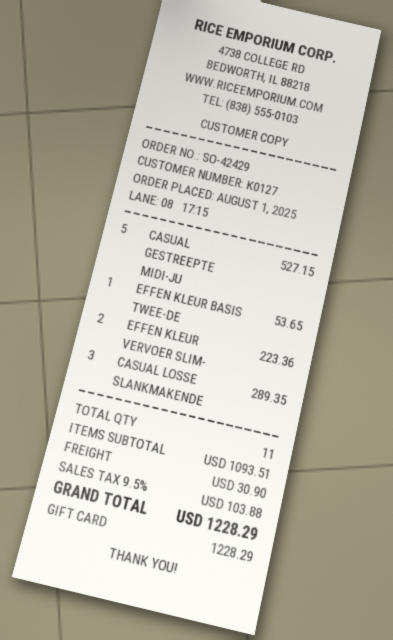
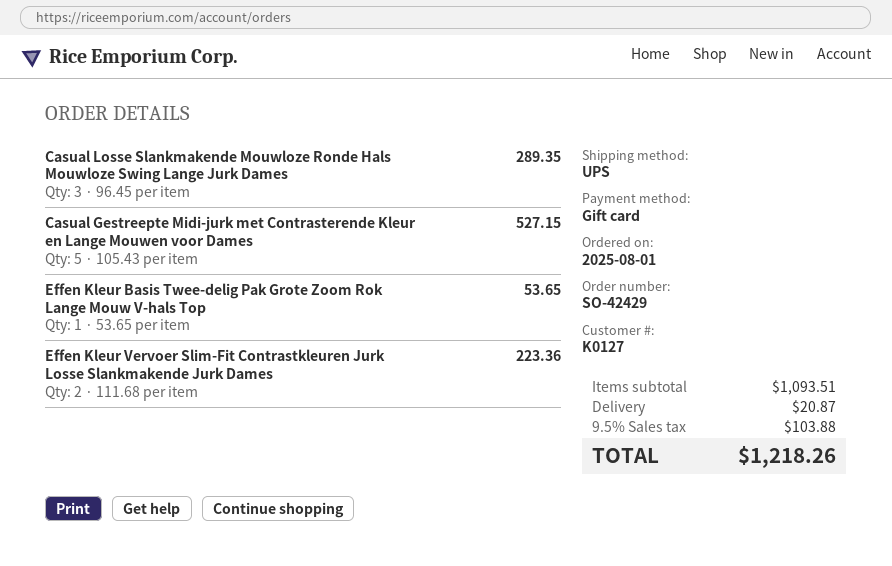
shipping: 30.90 -> 20.87
total: 1228.29 -> 1218.26

